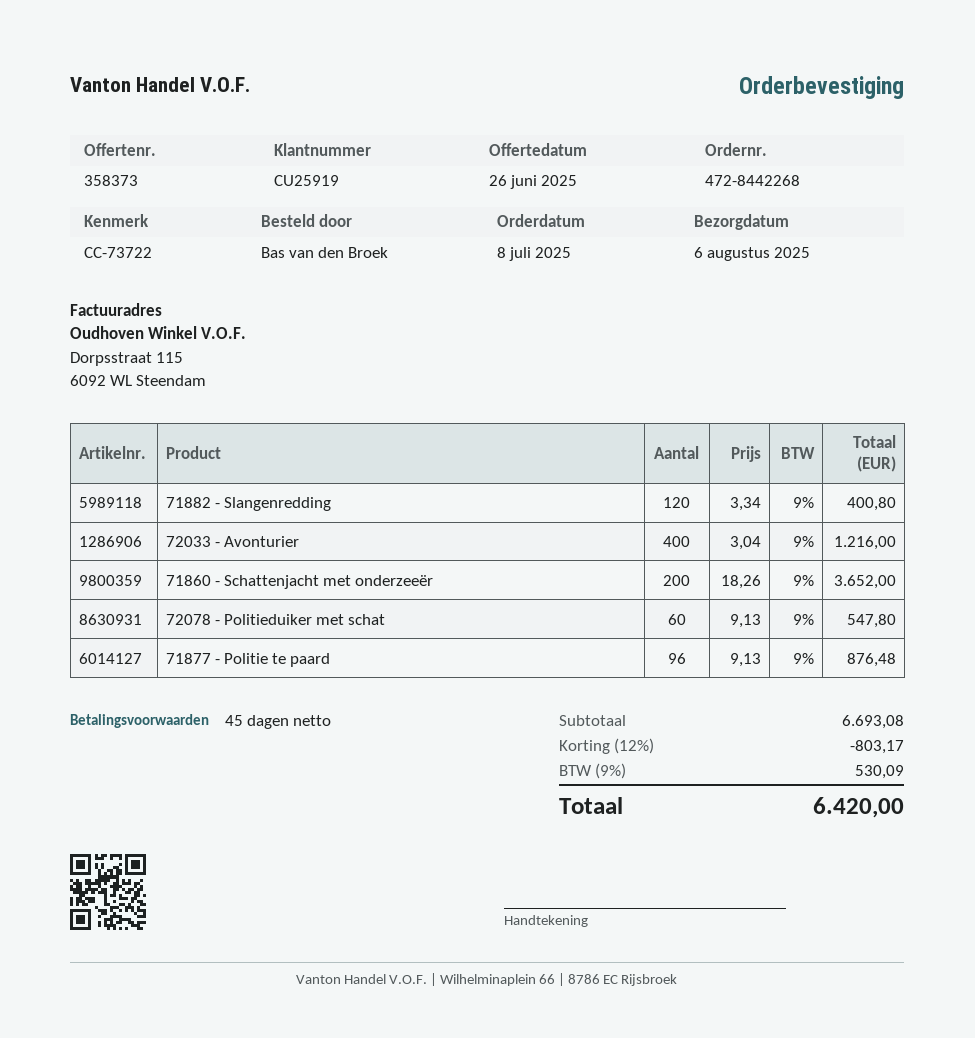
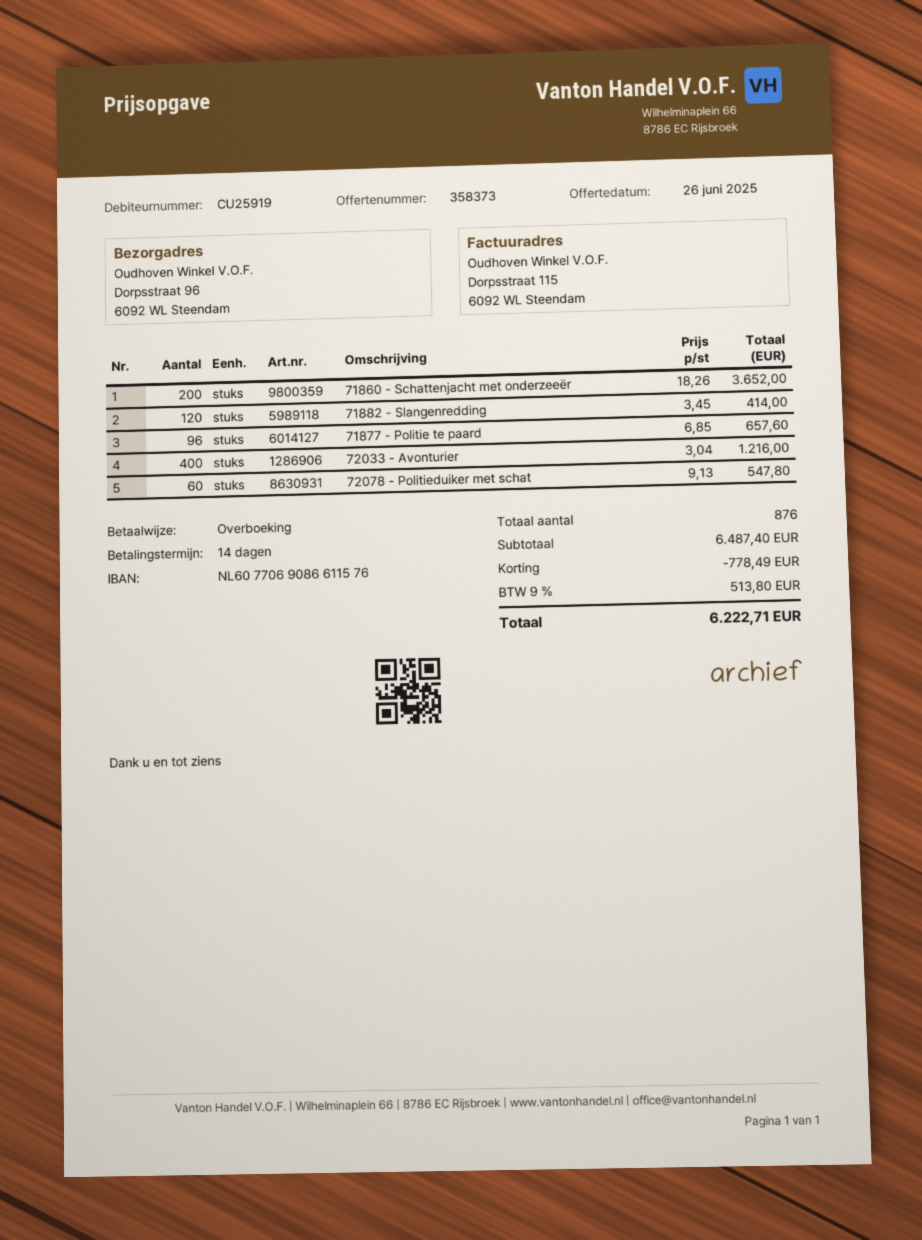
payment terms: 45 days -> 14 days
71882 - Slangenredding: 120 x 3.34 = 400.80 -> 120 x 3.45 = 414.00
71877 - Politie te paard: 96 x 9.13 = 876.48 -> 96 x 6.85 = 657.60
subtotal: 6693.08 -> 6487.40
discount: 803.17 -> 778.49
tax: 9% = 530.09 -> 9% = 513.80
total: 6420.00 -> 6222.71

